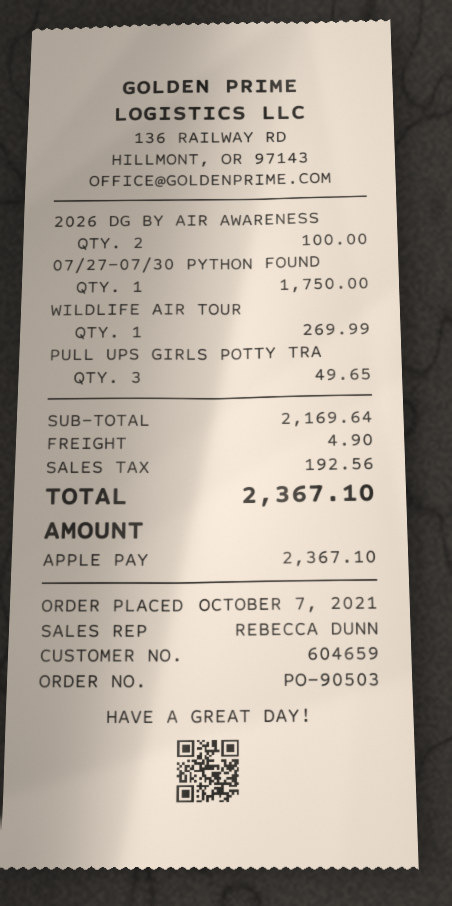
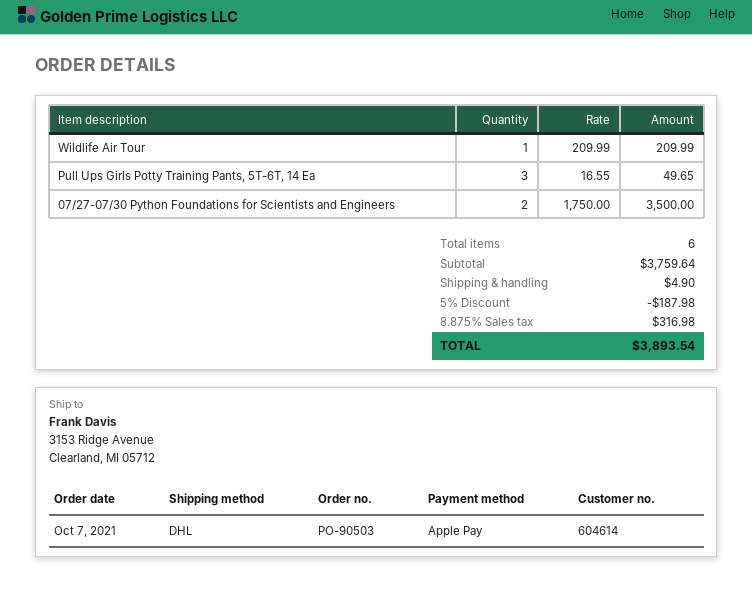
customer number: 604659 -> 604614
2026 DG BY AIR AWARENESS: 2 for 100.00 -> none
07/27-07/30 PYTHON FOUND: 1 for 1750.00 -> 2 for 3500.00
WILDLIFE AIR TOUR: 1 for 269.99 -> 1 for 209.99
subtotal: 2169.64 -> 3759.64
discount: none -> 5% = 187.98
tax: 192.56 -> 316.98
total: 2367.10 -> 3893.54

